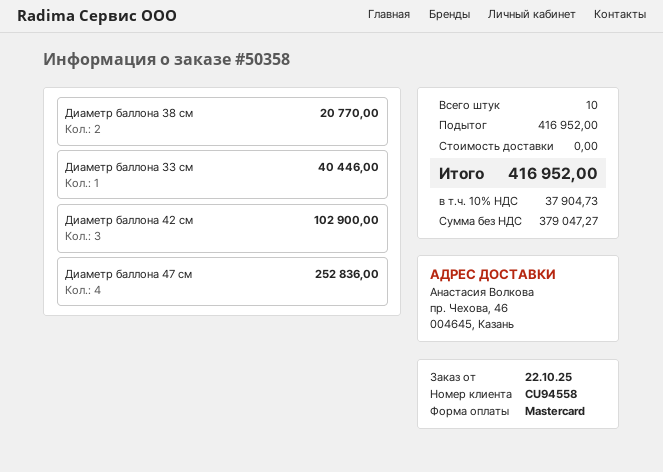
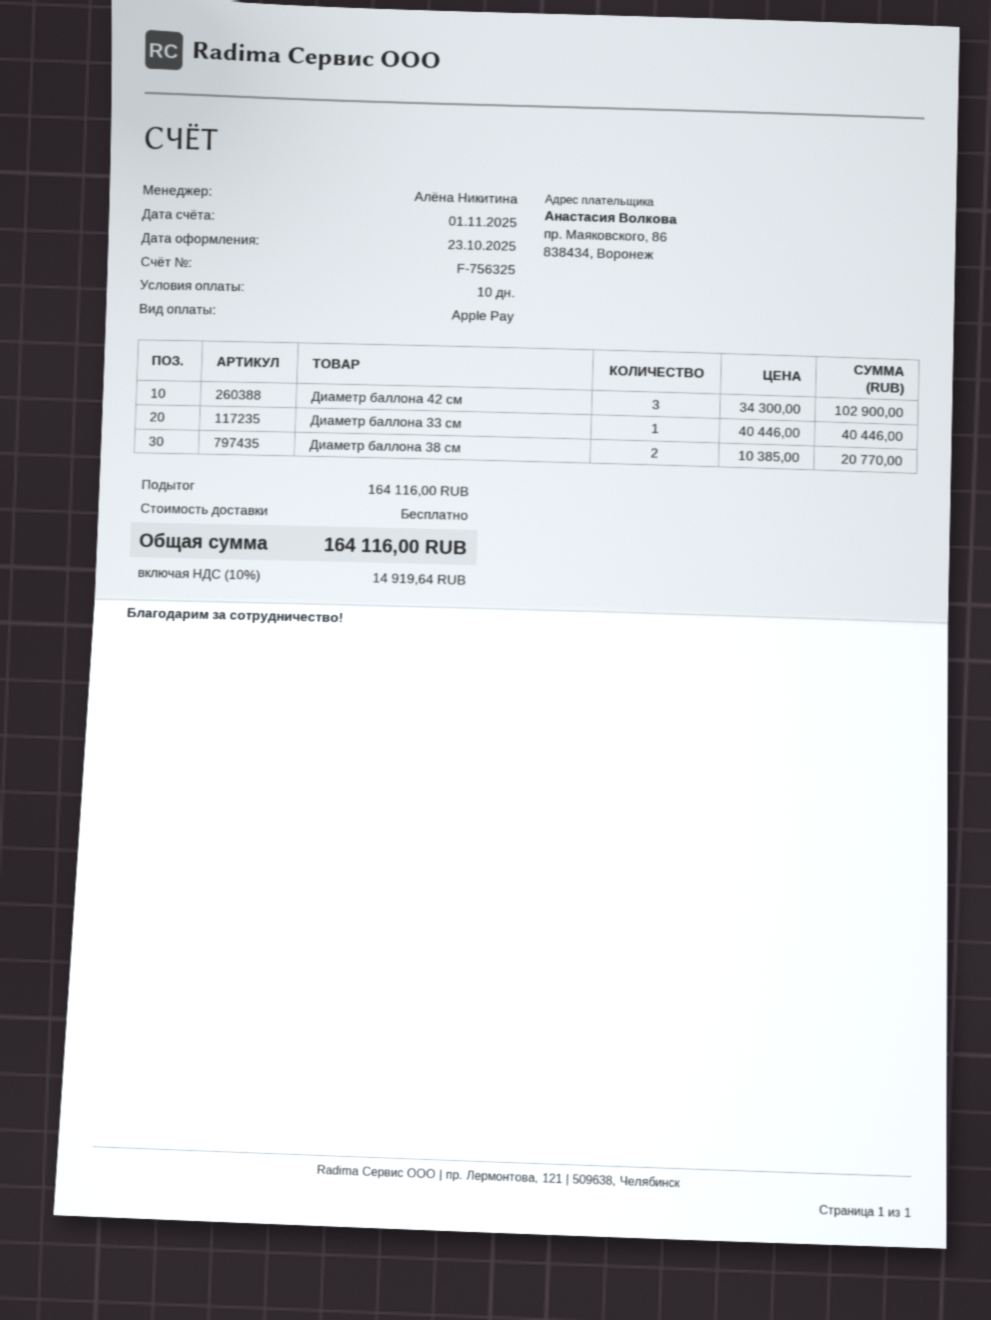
order date: 2025-10-22 -> 2025-10-23
payment method: Mastercard -> Apple Pay
Диаметр баллона 47 см: 4 for 252836.00 -> none
subtotal: 416952.00 -> 164116.00
tax: 10% = 37904.73 -> 10% = 14919.64
total: 416952.00 -> 164116.00

